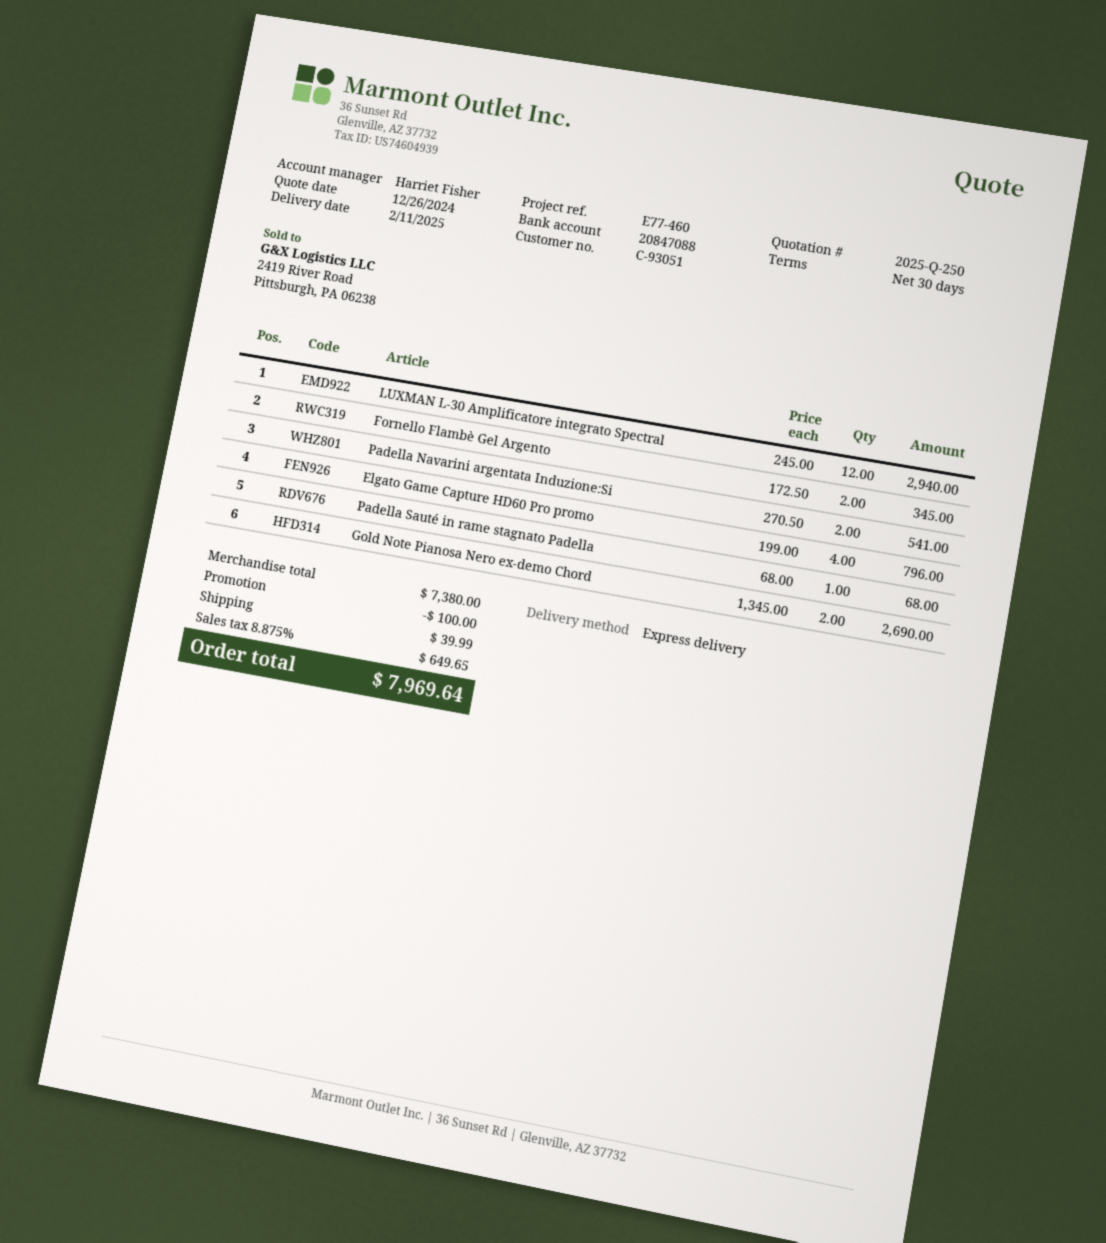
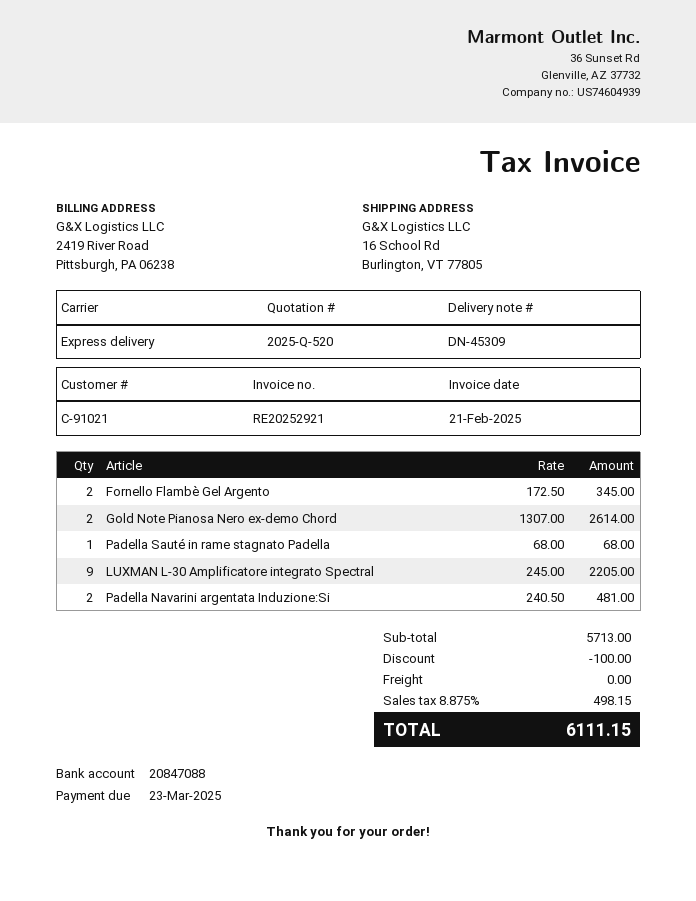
quote number: 2025-Q-250 -> 2025-Q-520
customer number: C-93051 -> C-91021
LUXMAN L-30 Amplificatore integrato Spectral: 12 x 245.00 = 2940.00 -> 9 x 245.00 = 2205.00
Padella Navarini argentata Induzione:Si: 2 x 270.50 = 541.00 -> 2 x 240.50 = 481.00
Elgato Game Capture HD60 Pro promo: 4 x 199.00 = 796.00 -> none
Gold Note Pianosa Nero ex-demo Chord: 2 x 1345.00 = 2690.00 -> 2 x 1307.00 = 2614.00
subtotal: 7380.00 -> 5713.00
shipping: 39.99 -> 0.00
tax: 8.875% = 649.65 -> 8.875% = 498.15
total: 7969.64 -> 6111.15

